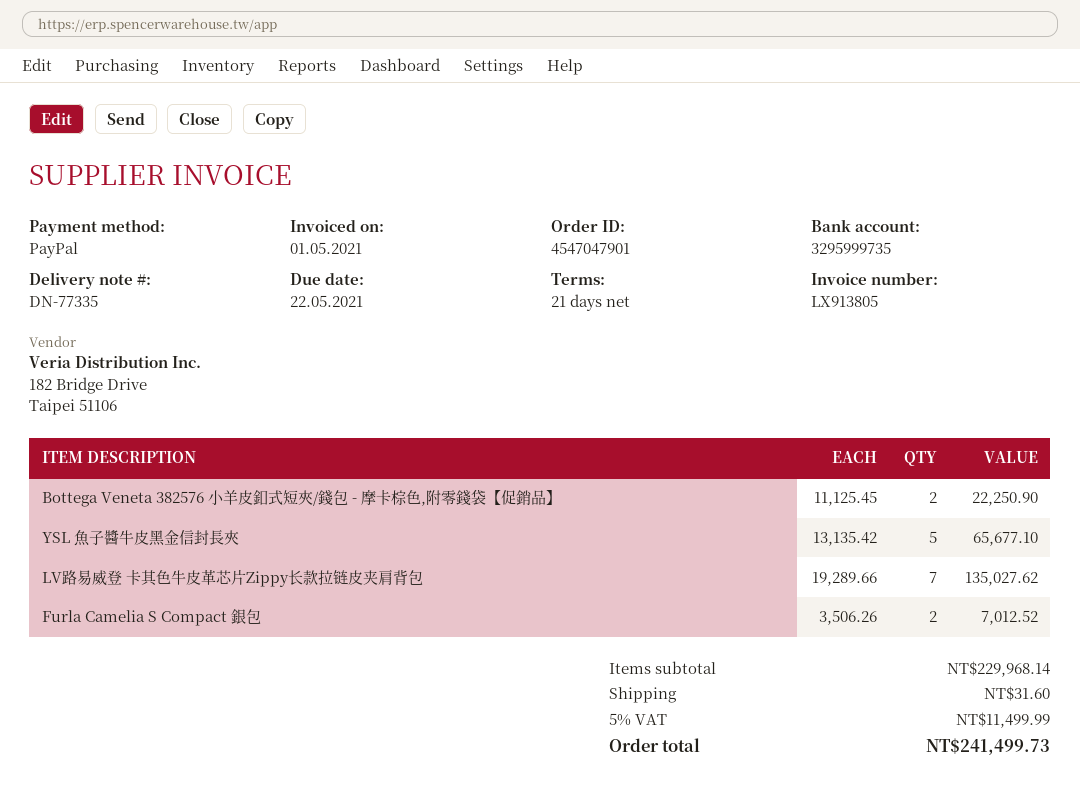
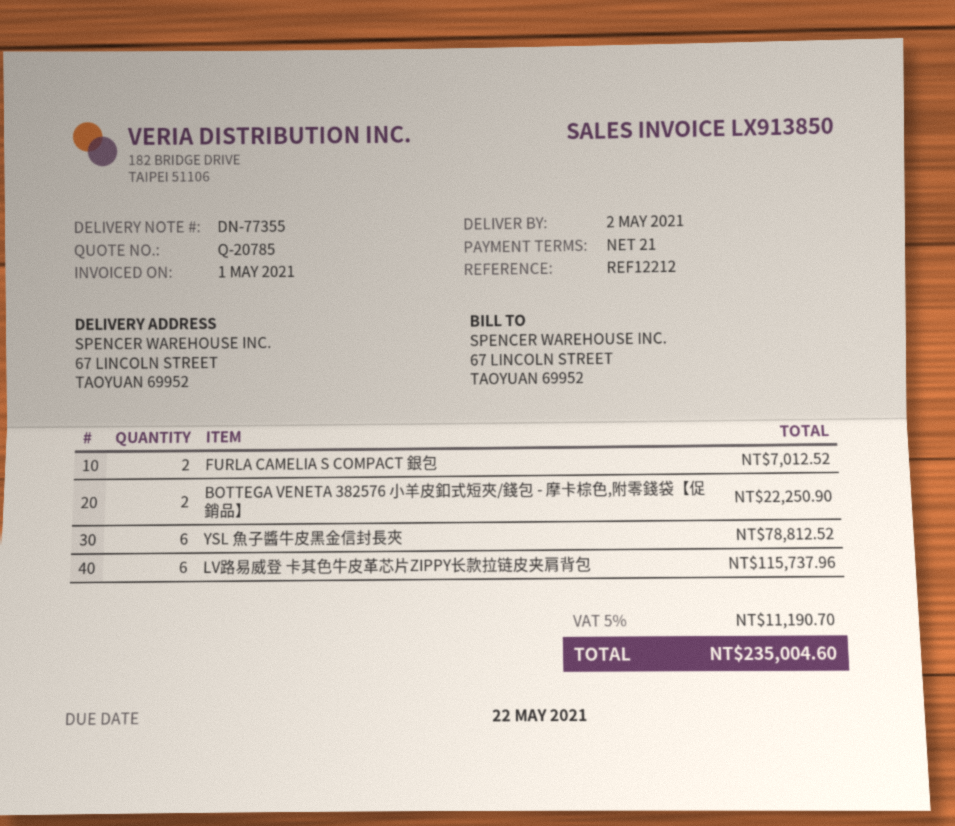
delivery note number: DN-77335 -> DN-77355
invoice number: LX913805 -> LX913850
YSL 魚子醬牛皮黑金信封長夾: 5 for 65677.10 -> 6 for 78812.52
LV路易威登 卡其色牛皮革芯片Zippy长款拉链皮夹肩背包: 7 for 135027.62 -> 6 for 115737.96
shipping: 31.60 -> none
tax: 5% = 11499.99 -> 5% = 11190.70
total: 241499.73 -> 235004.60

